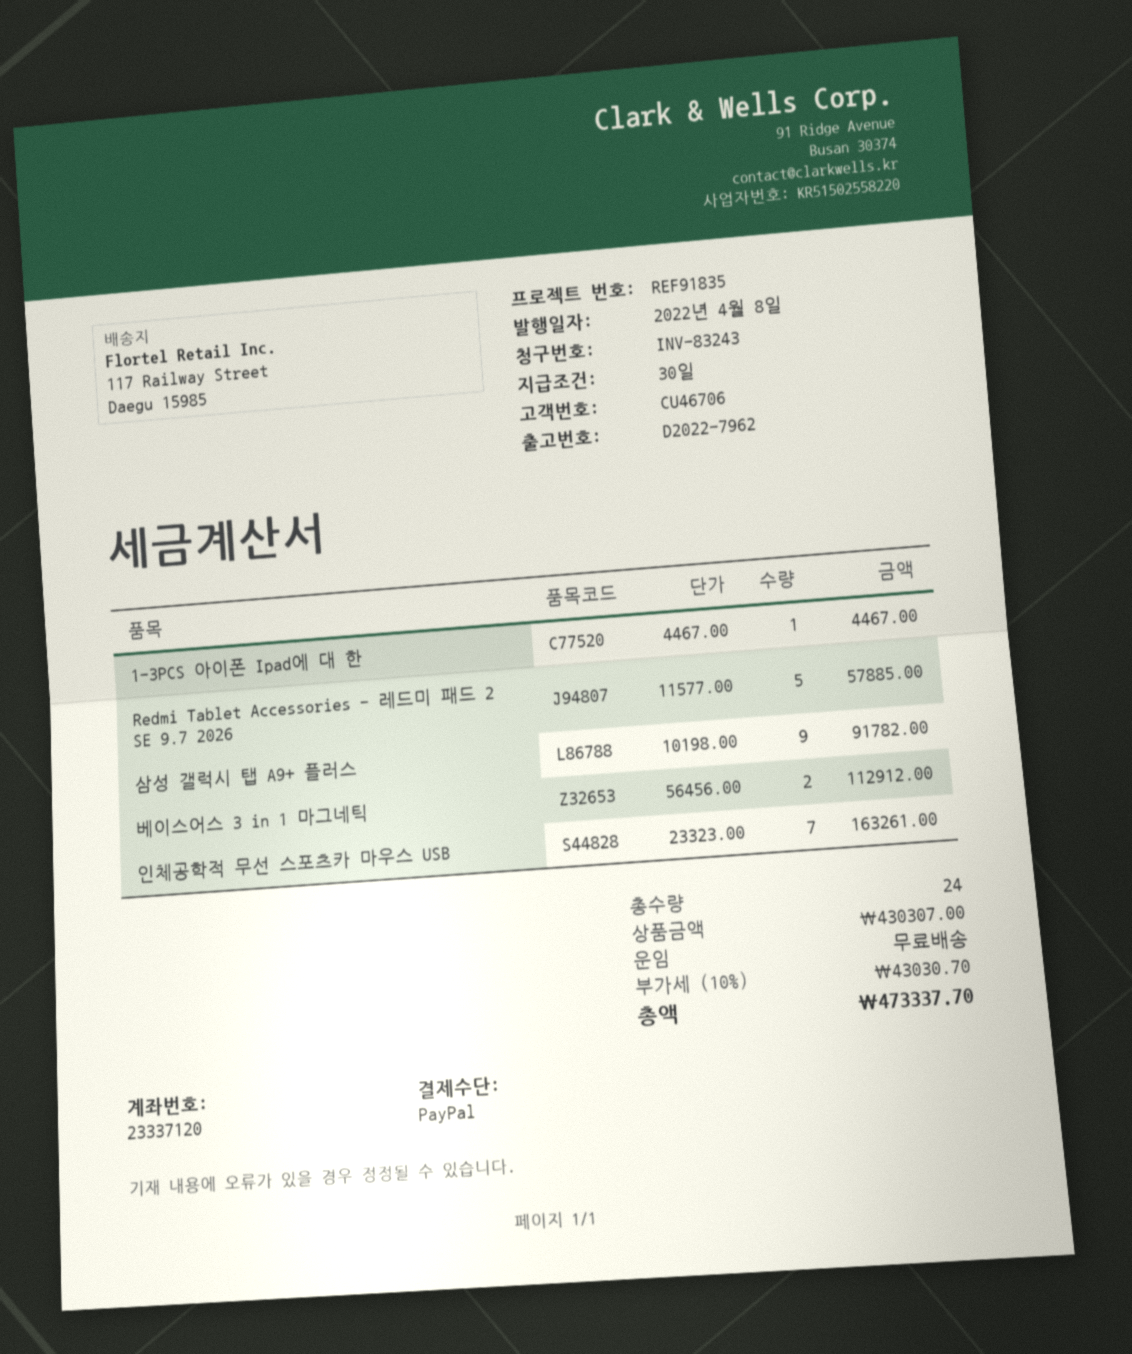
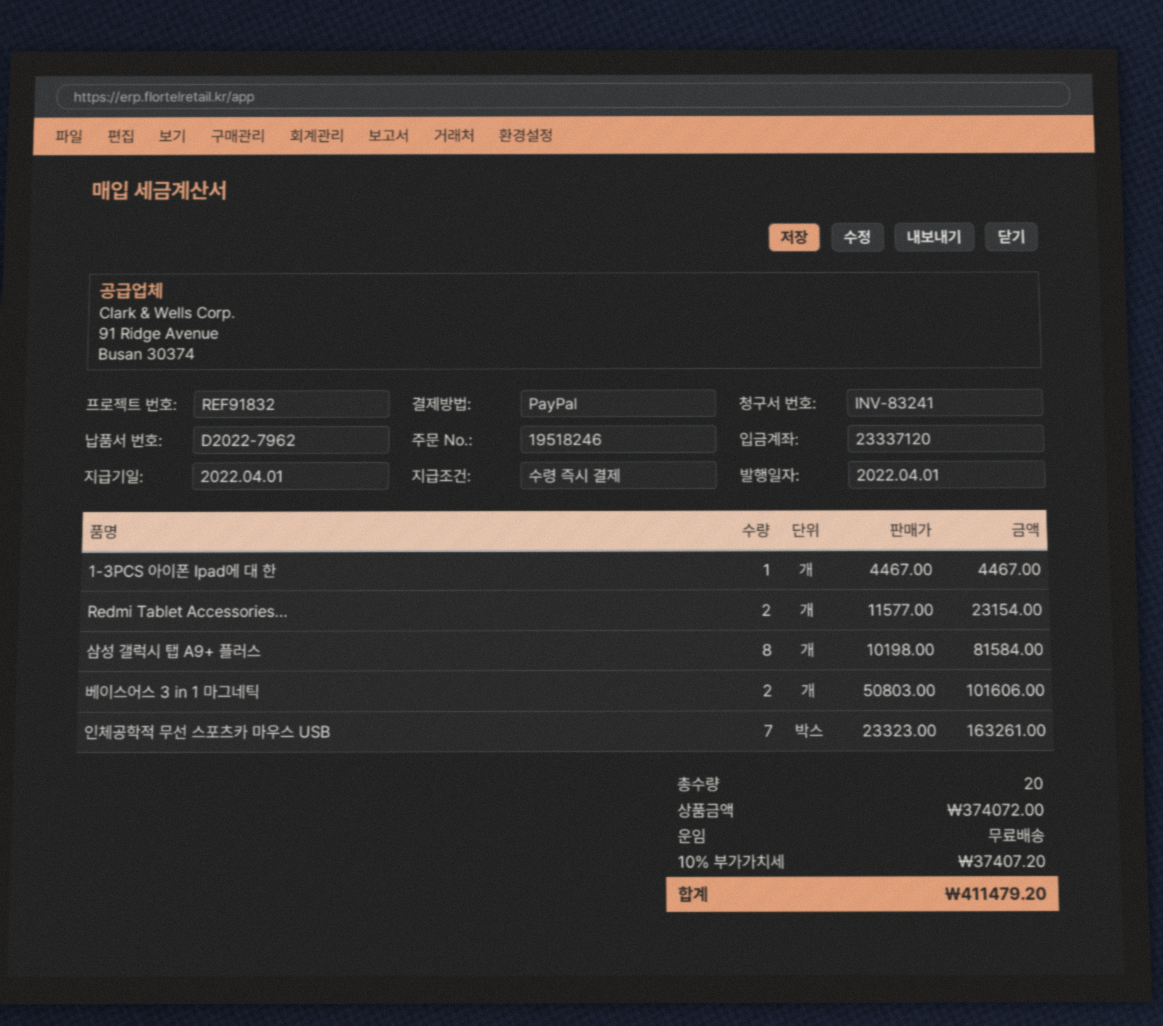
invoice number: INV-83243 -> INV-83241
invoice date: 2022-04-08 -> 2022-04-01
payment terms: 30 days -> on receipt
reference: REF91835 -> REF91832
Redmi Tablet Accessories - 레드미 패드 2 SE 9.7 2026: 5 x 11577.00 = 57885.00 -> 2 x 11577.00 = 23154.00
삼성 갤럭시 탭 A9+ 플러스: 9 x 10198.00 = 91782.00 -> 8 x 10198.00 = 81584.00
베이스어스 3 in 1 마그네틱: 2 x 56456.00 = 112912.00 -> 2 x 50803.00 = 101606.00
total quantity: 24 -> 20
subtotal: 430307.00 -> 374072.00
tax: 10% = 43030.70 -> 10% = 37407.20
total: 473337.70 -> 411479.20

